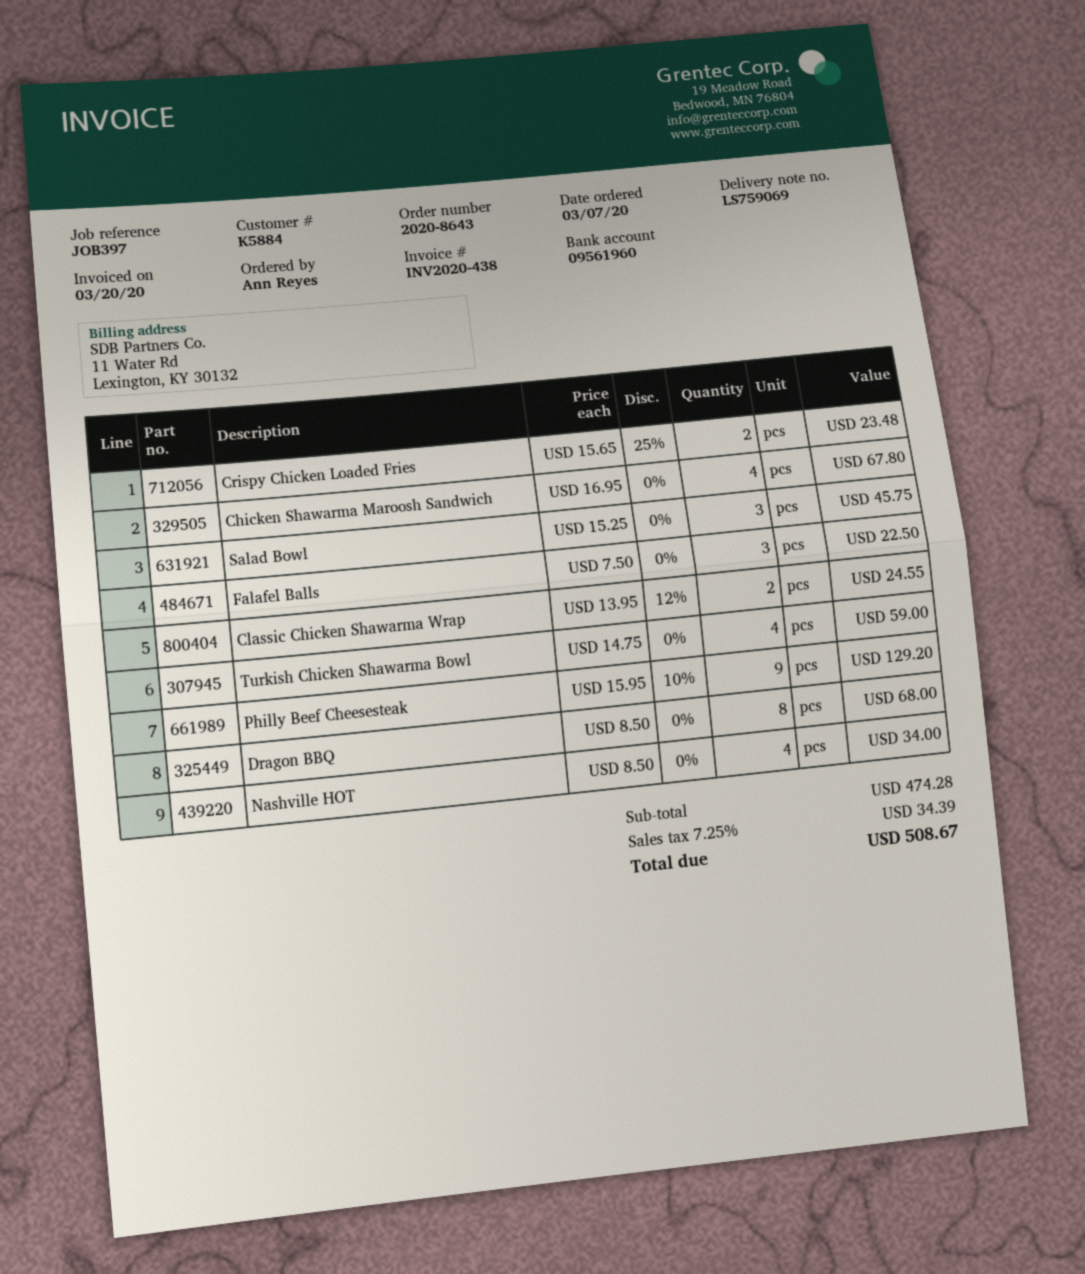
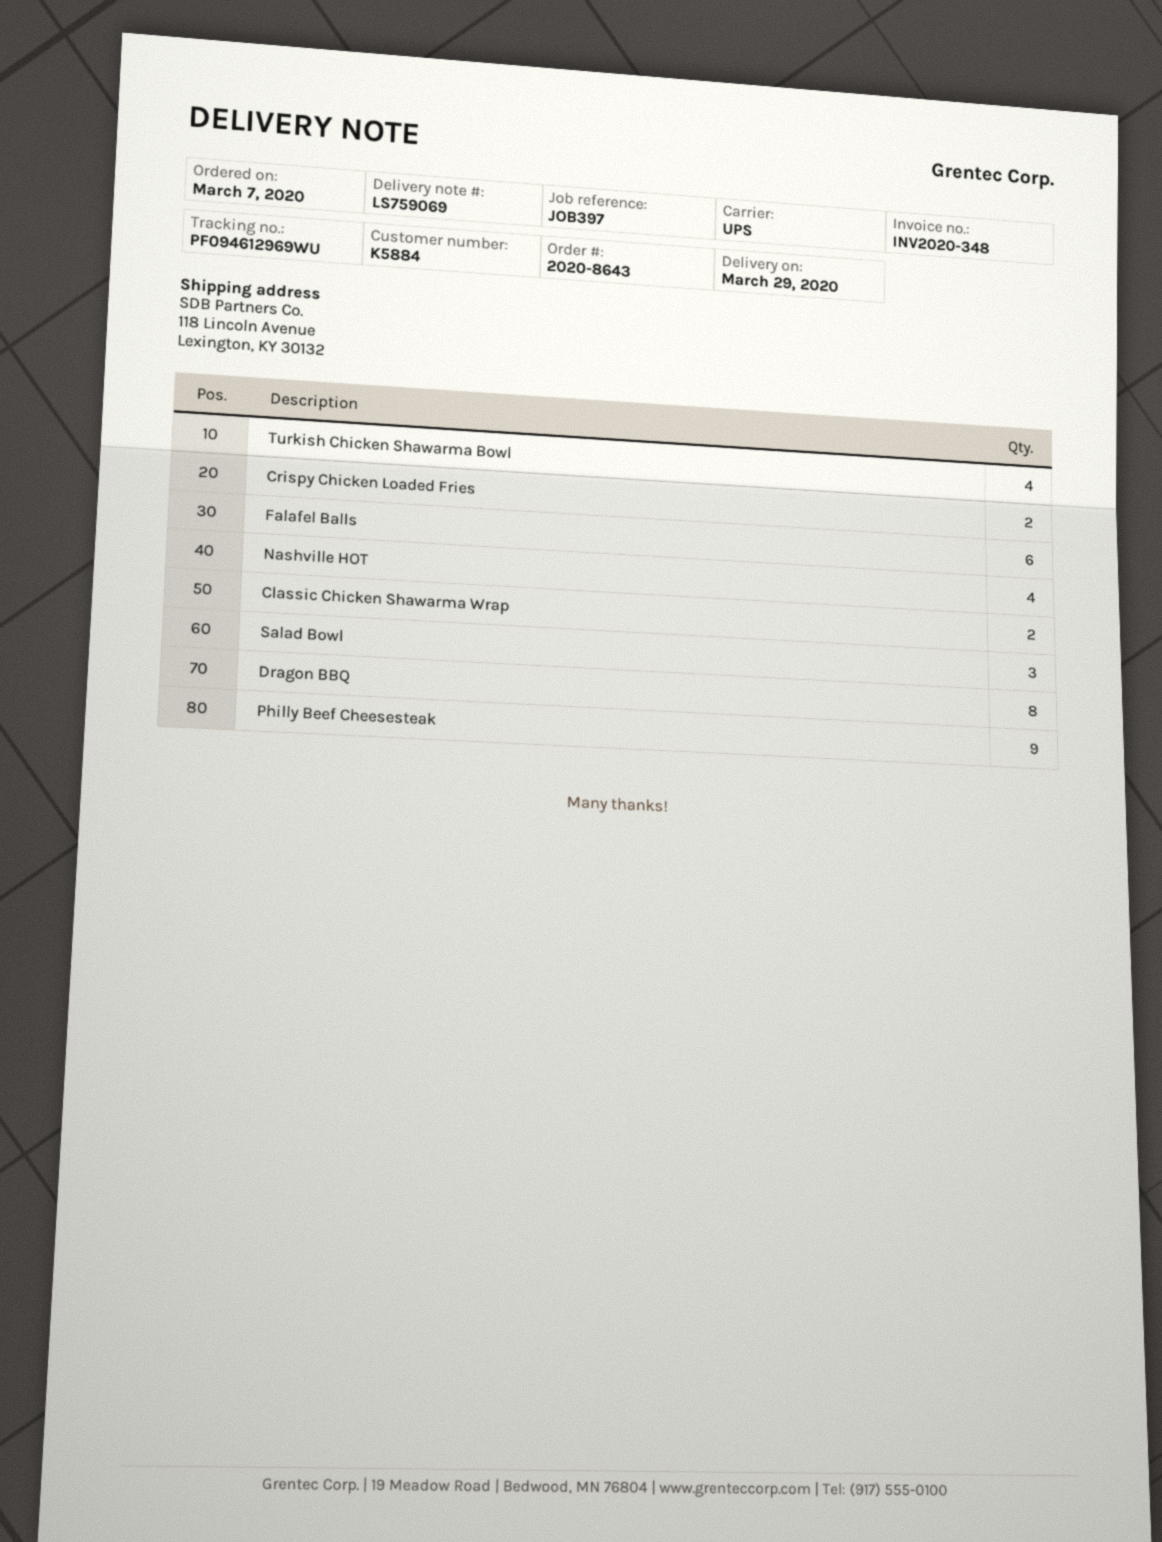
invoice number: INV2020-438 -> INV2020-348
Chicken Shawarma Maroosh Sandwich: 4 -> none
Falafel Balls: 3 -> 6

